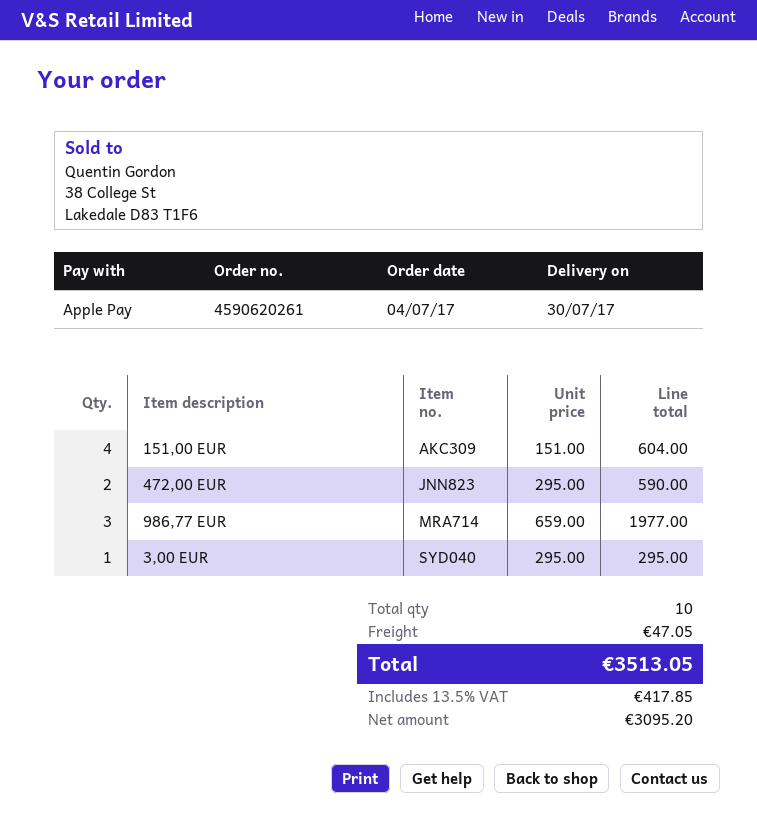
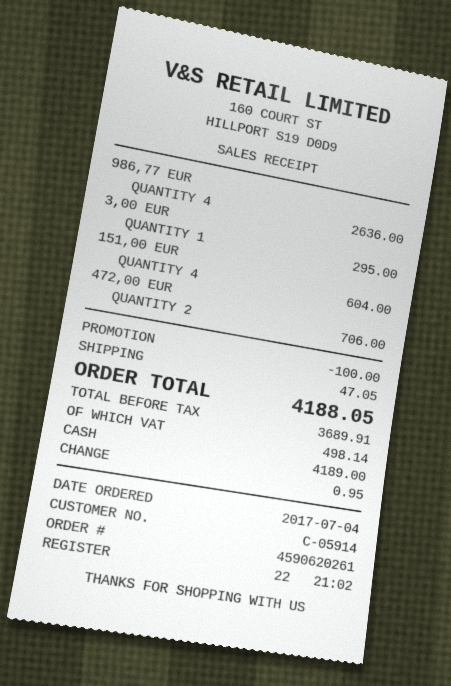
payment method: Apple Pay -> cash
472,00 EUR: 2 for 590.00 -> 2 for 706.00
986,77 EUR: 3 for 1977.00 -> 4 for 2636.00
discount: none -> 100.00
net: 3095.20 -> 3689.91
tax: 417.85 -> 498.14
total: 3513.05 -> 4188.05

